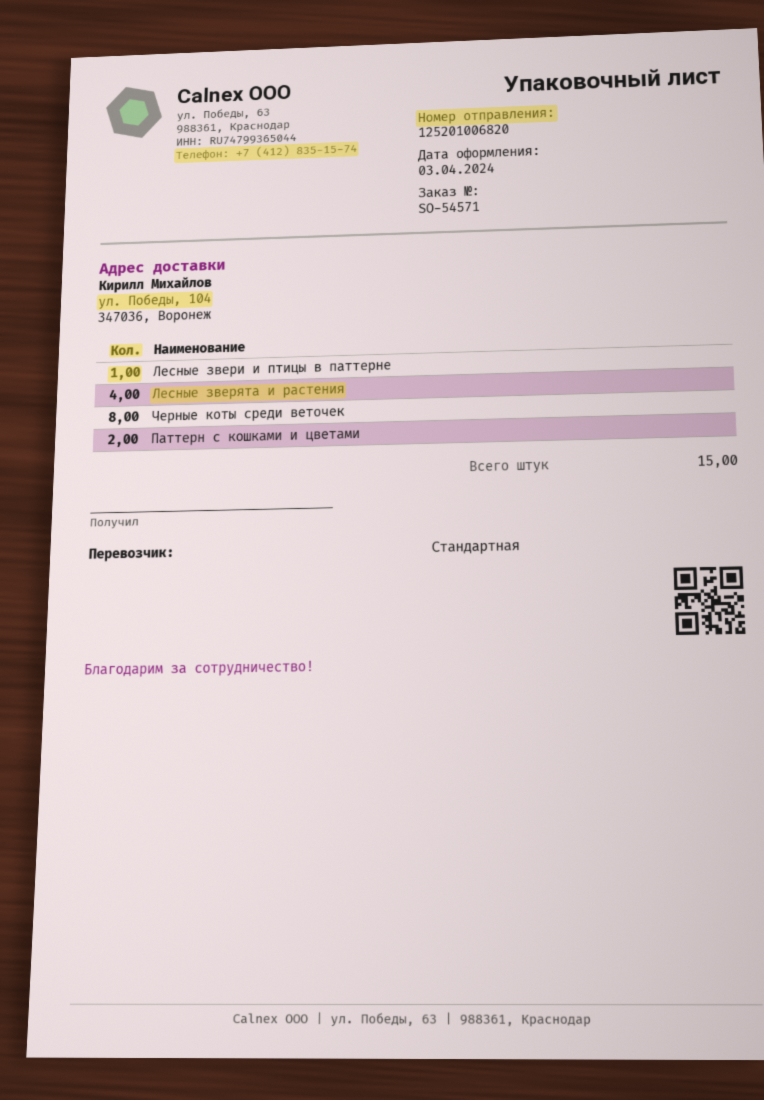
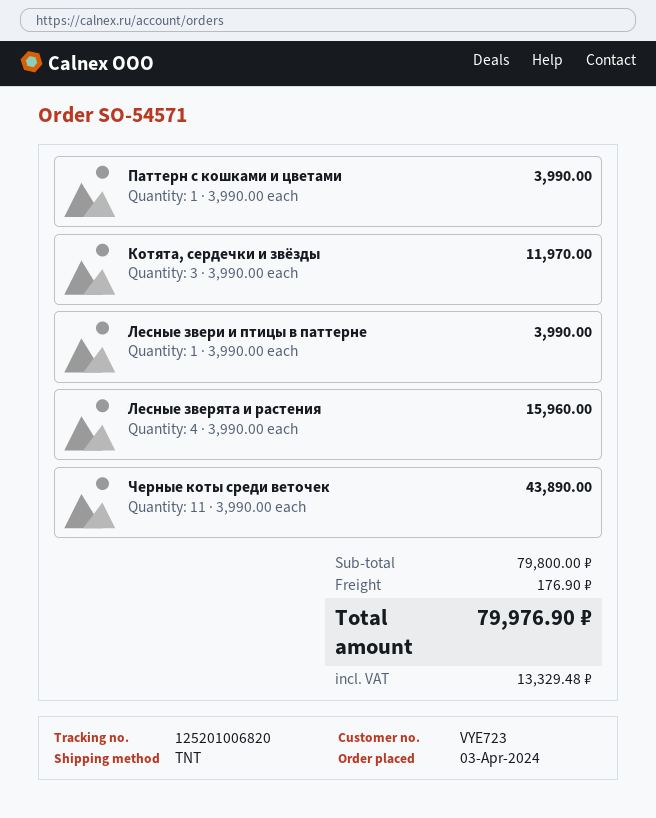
shipping method: standard -> TNT
Черные коты среди веточек: 8 -> 11
Паттерн с кошками и цветами: 2 -> 1
Котята, сердечки и звёзды: none -> 3

